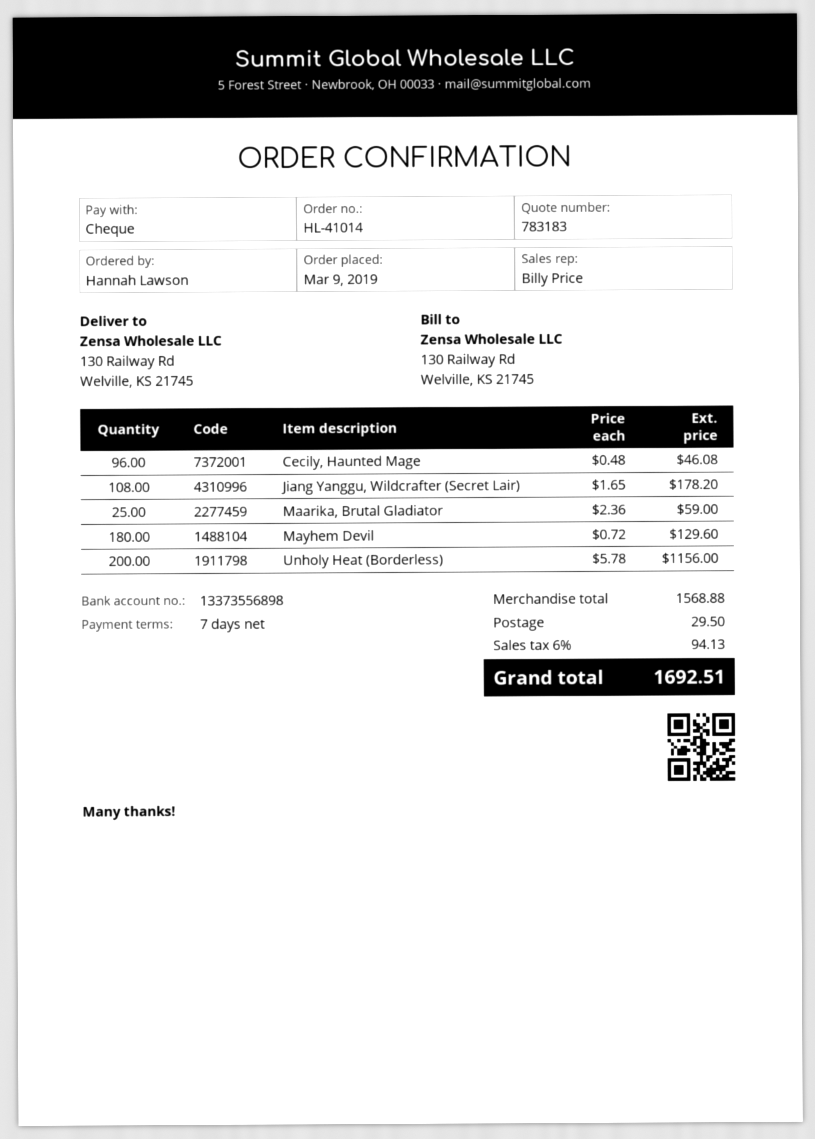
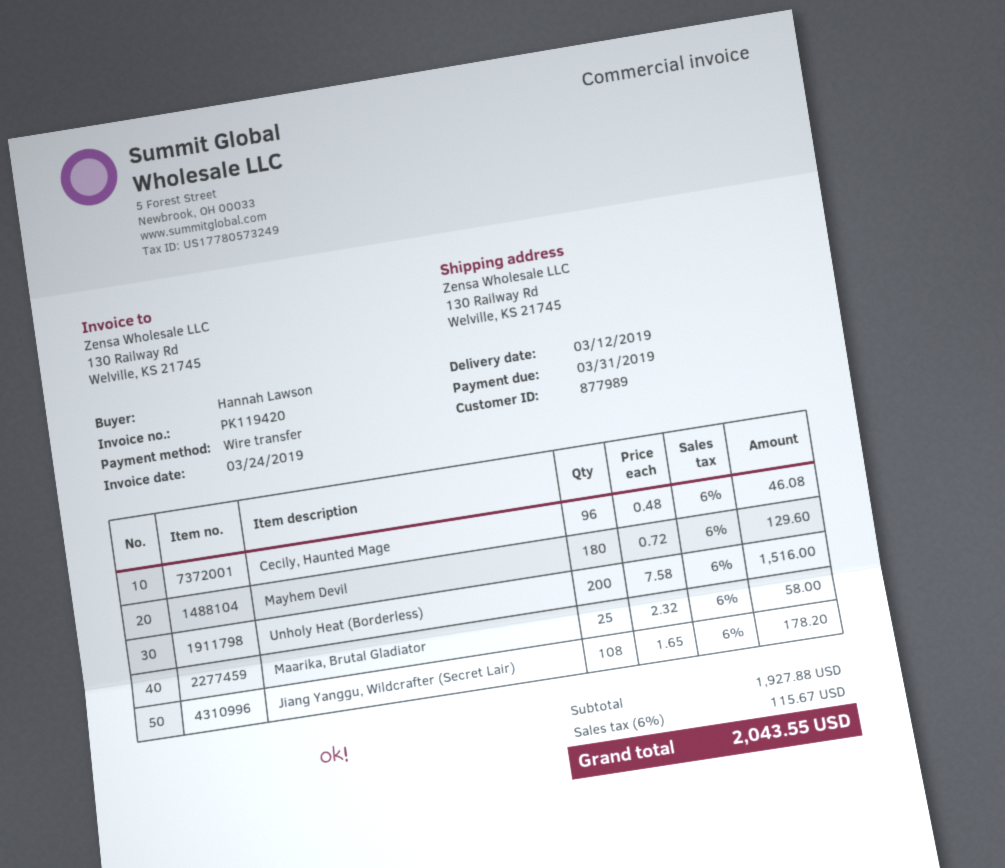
payment method: cheque -> bank transfer
Maarika, Brutal Gladiator: 25 x 2.36 = 59.00 -> 25 x 2.32 = 58.00
Unholy Heat (Borderless): 200 x 5.78 = 1156.00 -> 200 x 7.58 = 1516.00
subtotal: 1568.88 -> 1927.88
shipping: 29.50 -> none
tax: 6% = 94.13 -> 6% = 115.67
total: 1692.51 -> 2043.55

